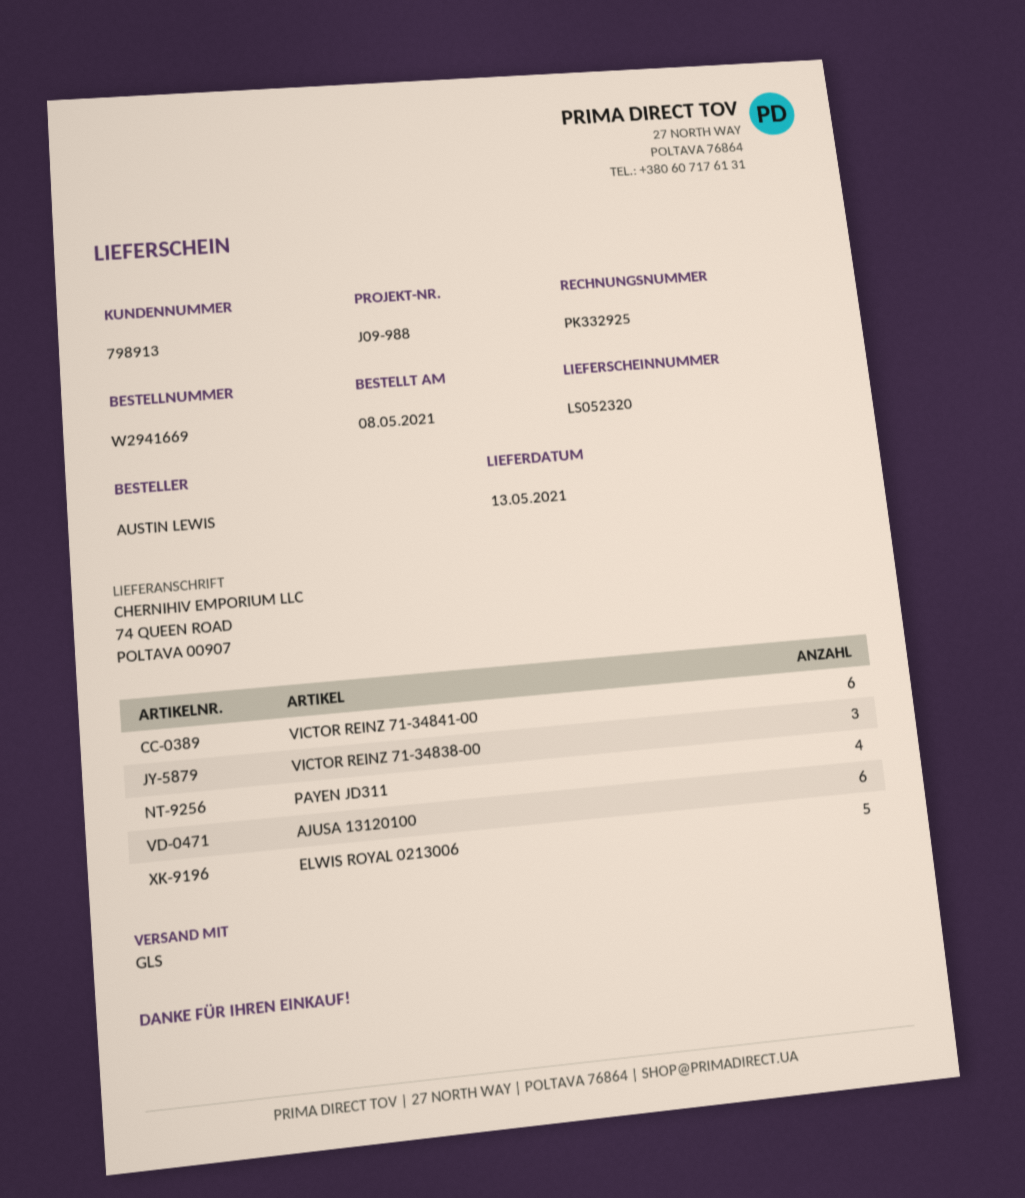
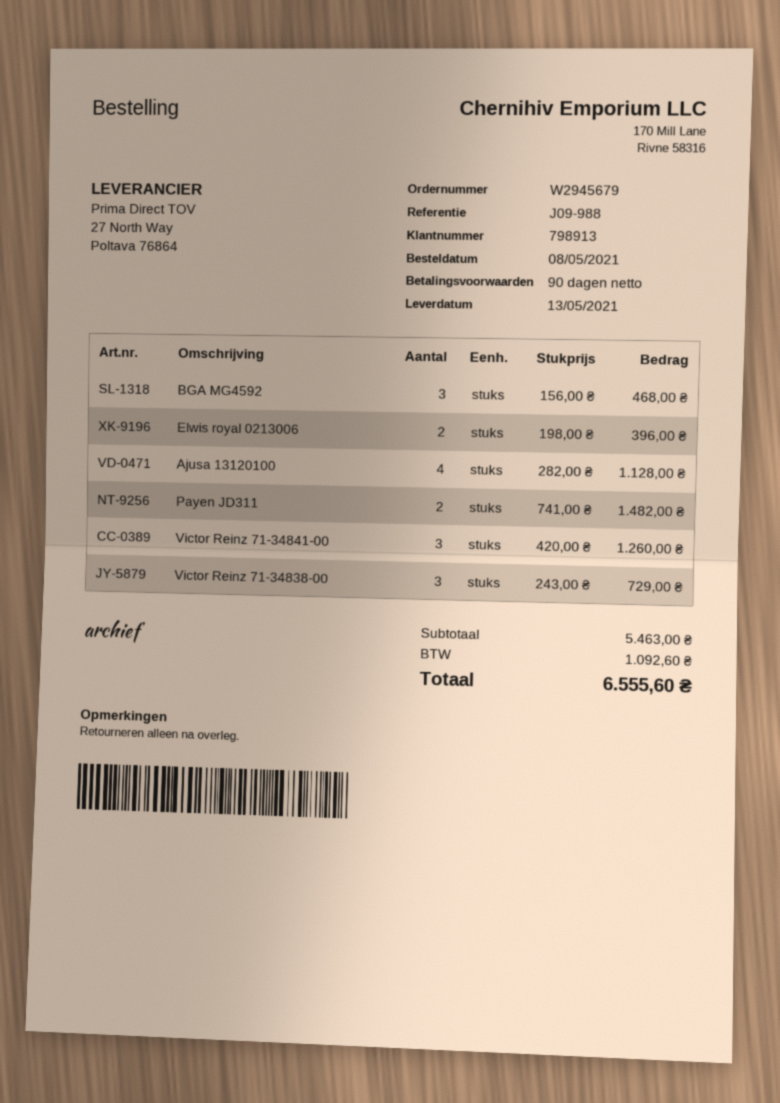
order number: W2941669 -> W2945679
VICTOR REINZ 71-34841-00: 6 -> 3
PAYEN JD311: 4 -> 2
AJUSA 13120100: 6 -> 4
ELWIS ROYAL 0213006: 5 -> 2
BGA MG4592: none -> 3

